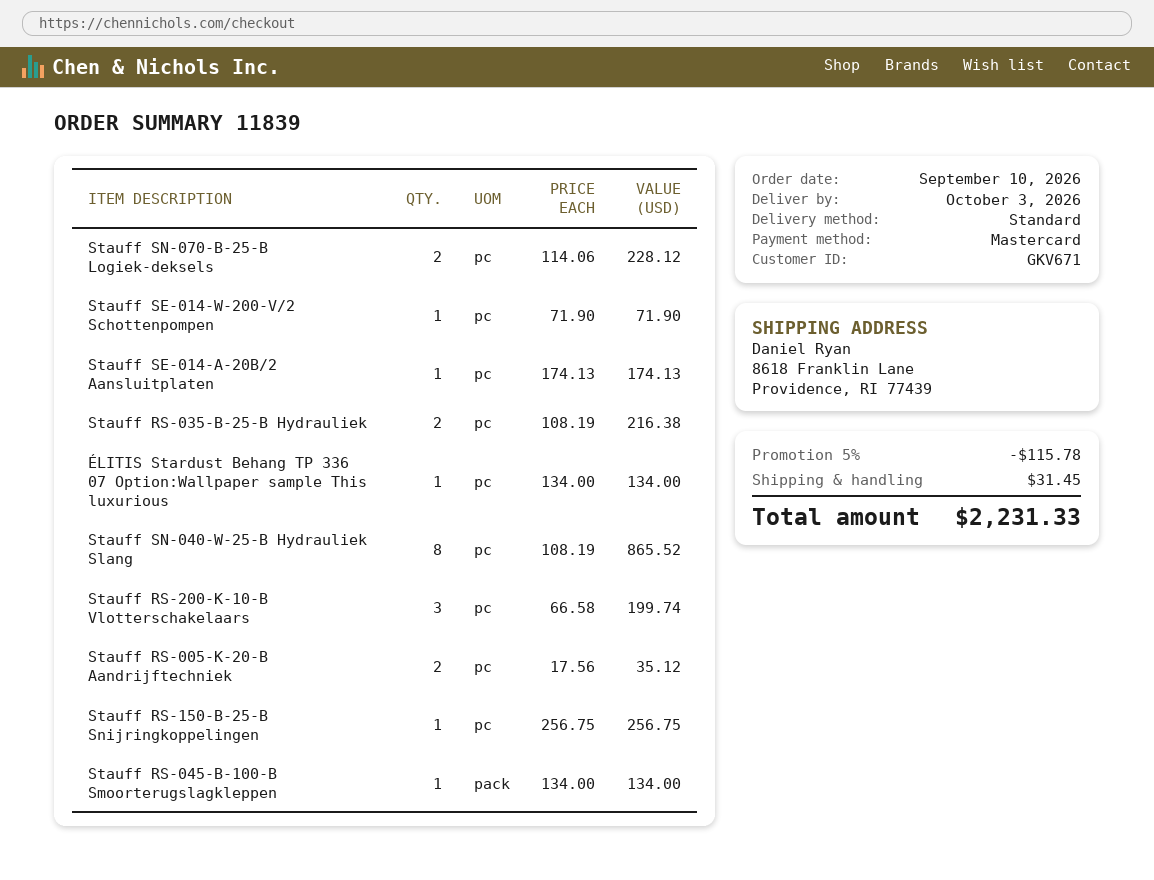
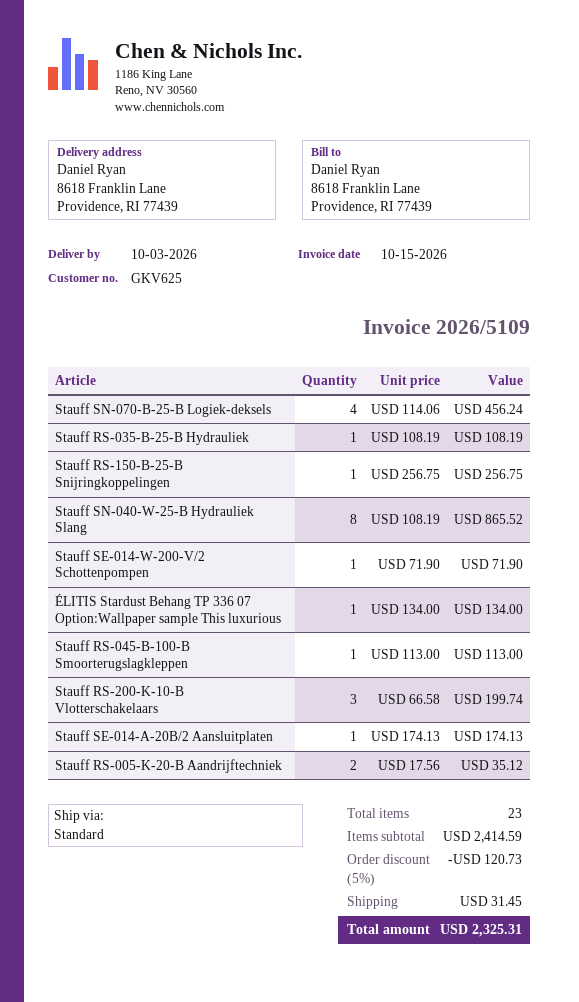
customer number: GKV671 -> GKV625
Stauff SN-070-B-25-B Logiek-deksels: 2 x 114.06 = 228.12 -> 4 x 114.06 = 456.24
Stauff RS-035-B-25-B Hydrauliek: 2 x 108.19 = 216.38 -> 1 x 108.19 = 108.19
Stauff RS-045-B-100-B Smoorterugslagkleppen: 1 x 134.00 = 134.00 -> 1 x 113.00 = 113.00
discount: 5% = 115.78 -> 5% = 120.73
total: 2231.33 -> 2325.31

